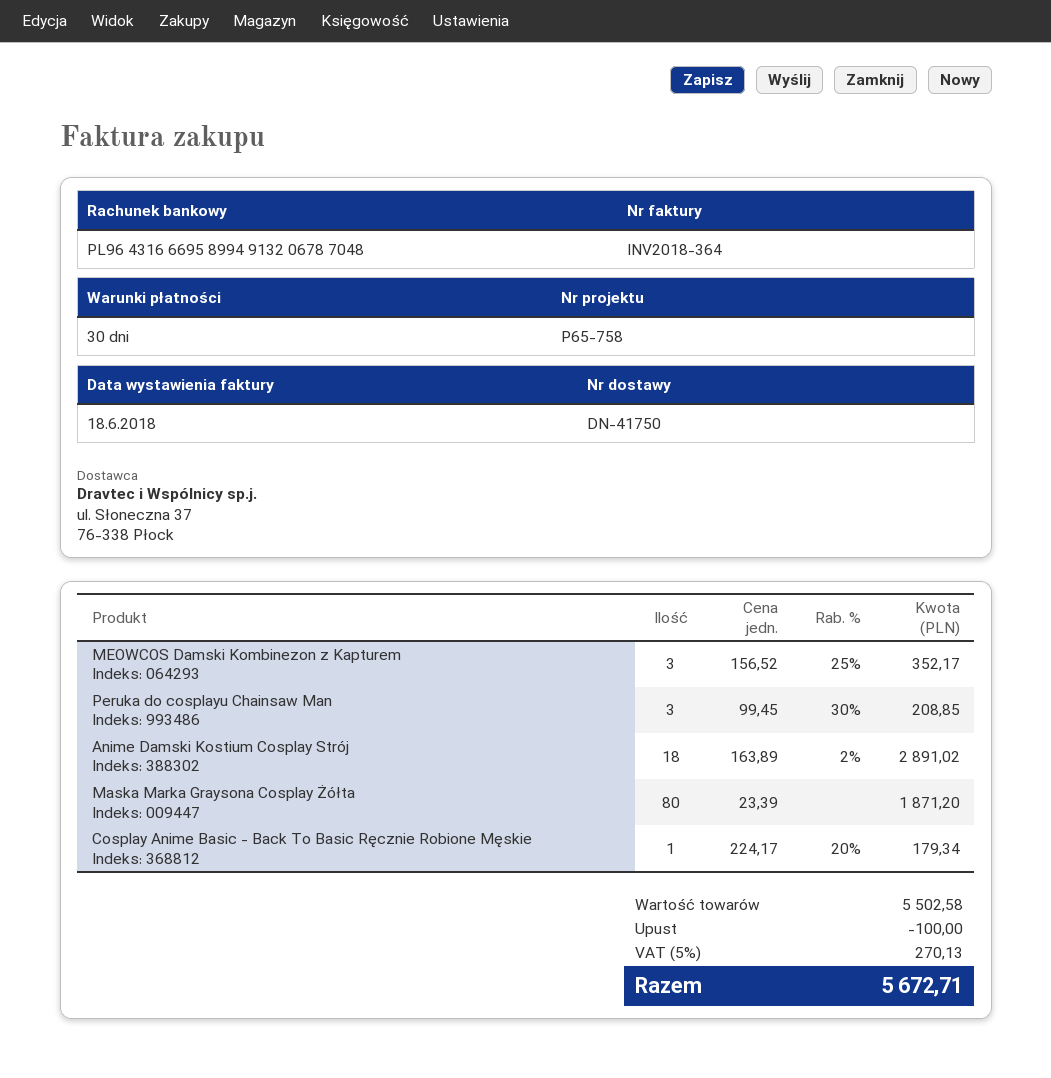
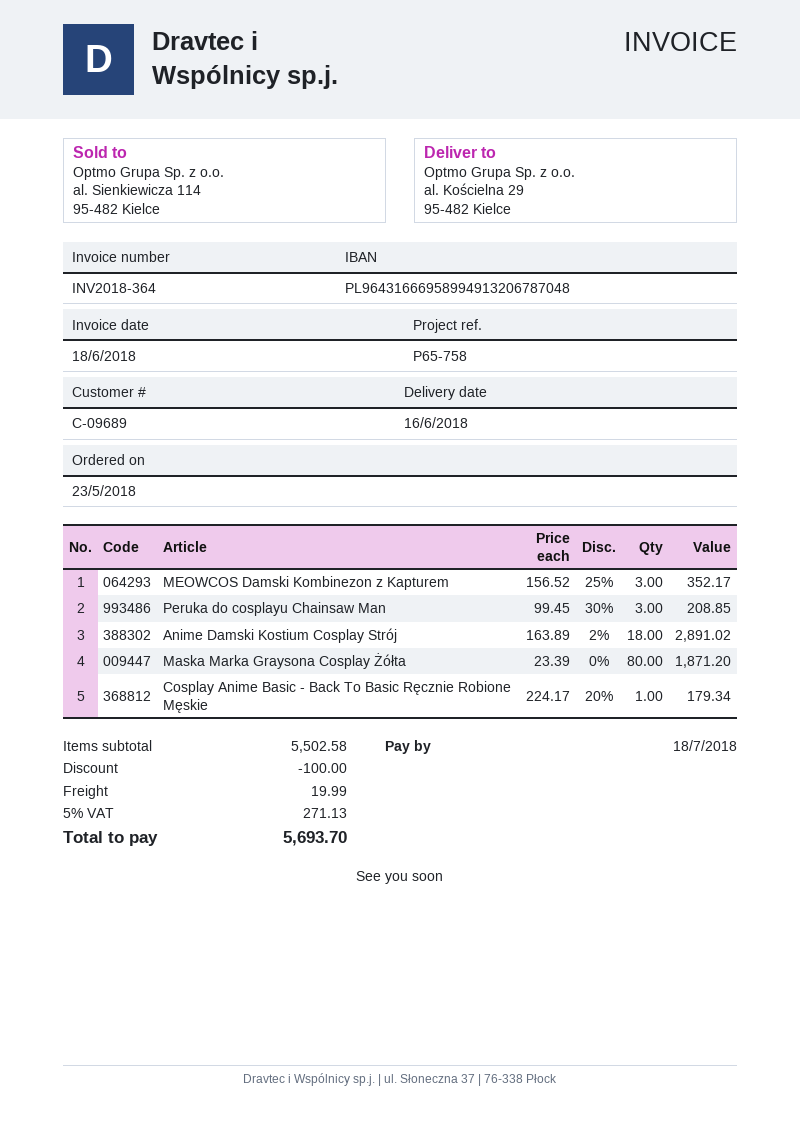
shipping: none -> 19.99
tax: 5% = 270.13 -> 5% = 271.13
total: 5672.71 -> 5693.70

